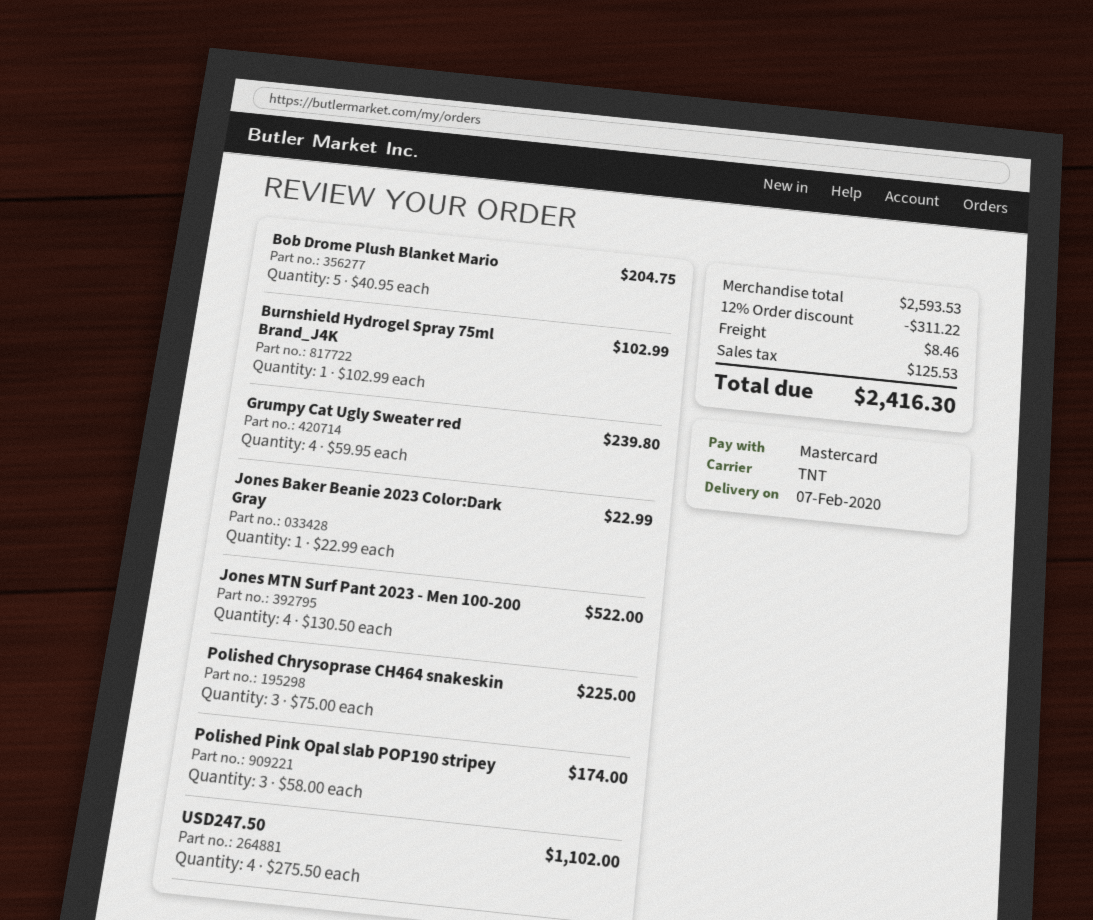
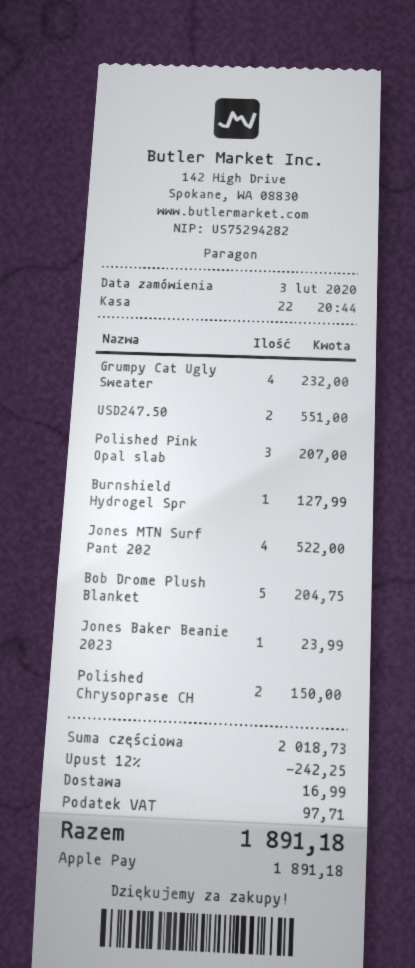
payment method: Mastercard -> Apple Pay
Burnshield Hydrogel Spray 75ml Brand_J4K: 1 for 102.99 -> 1 for 127.99
Grumpy Cat Ugly Sweater red: 4 for 239.80 -> 4 for 232.00
Jones Baker Beanie 2023 Color:Dark Gray: 1 for 22.99 -> 1 for 23.99
Polished Chrysoprase CH464 snakeskin: 3 for 225.00 -> 2 for 150.00
Polished Pink Opal slab POP190 stripey: 3 for 174.00 -> 3 for 207.00
USD247.50: 4 for 1102.00 -> 2 for 551.00
subtotal: 2593.53 -> 2018.73
discount: 12% = 311.22 -> 12% = 242.25
shipping: 8.46 -> 16.99
tax: 125.53 -> 97.71
total: 2416.30 -> 1891.18

